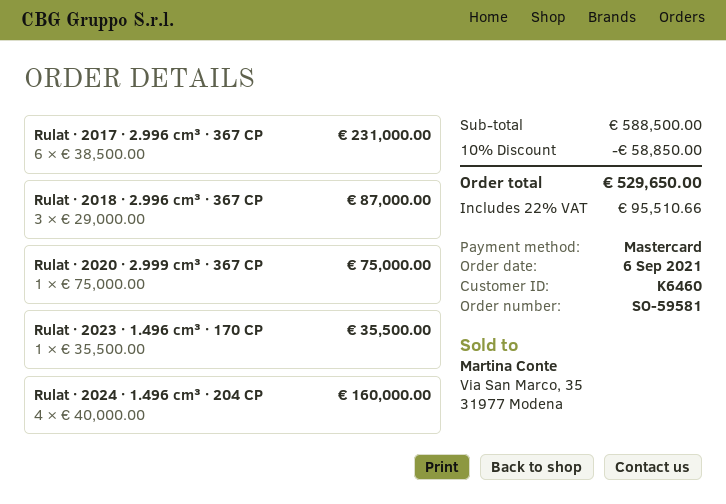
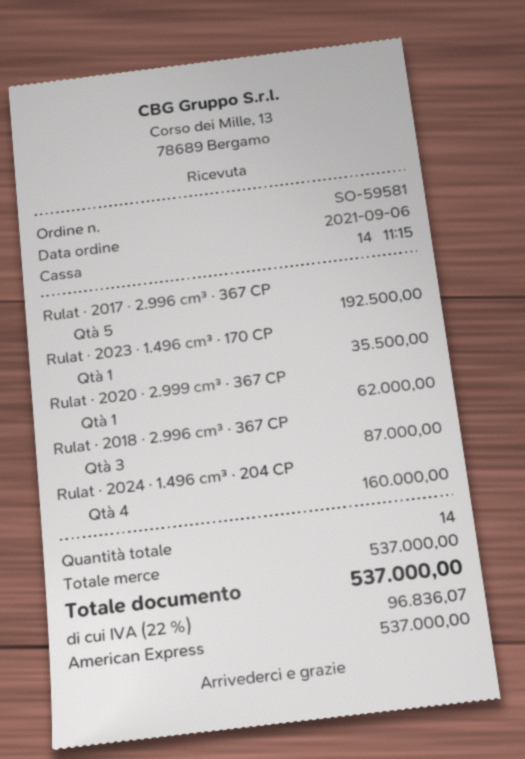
payment method: Mastercard -> American Express
Rulat · 2017 · 2.996 cm³ · 367 CP: 6 for 231000.00 -> 5 for 192500.00
Rulat · 2020 · 2.999 cm³ · 367 CP: 1 for 75000.00 -> 1 for 62000.00
subtotal: 588500.00 -> 537000.00
discount: 10% = 58850.00 -> none
tax: 22% = 95510.66 -> 22% = 96836.07
total: 529650.00 -> 537000.00

